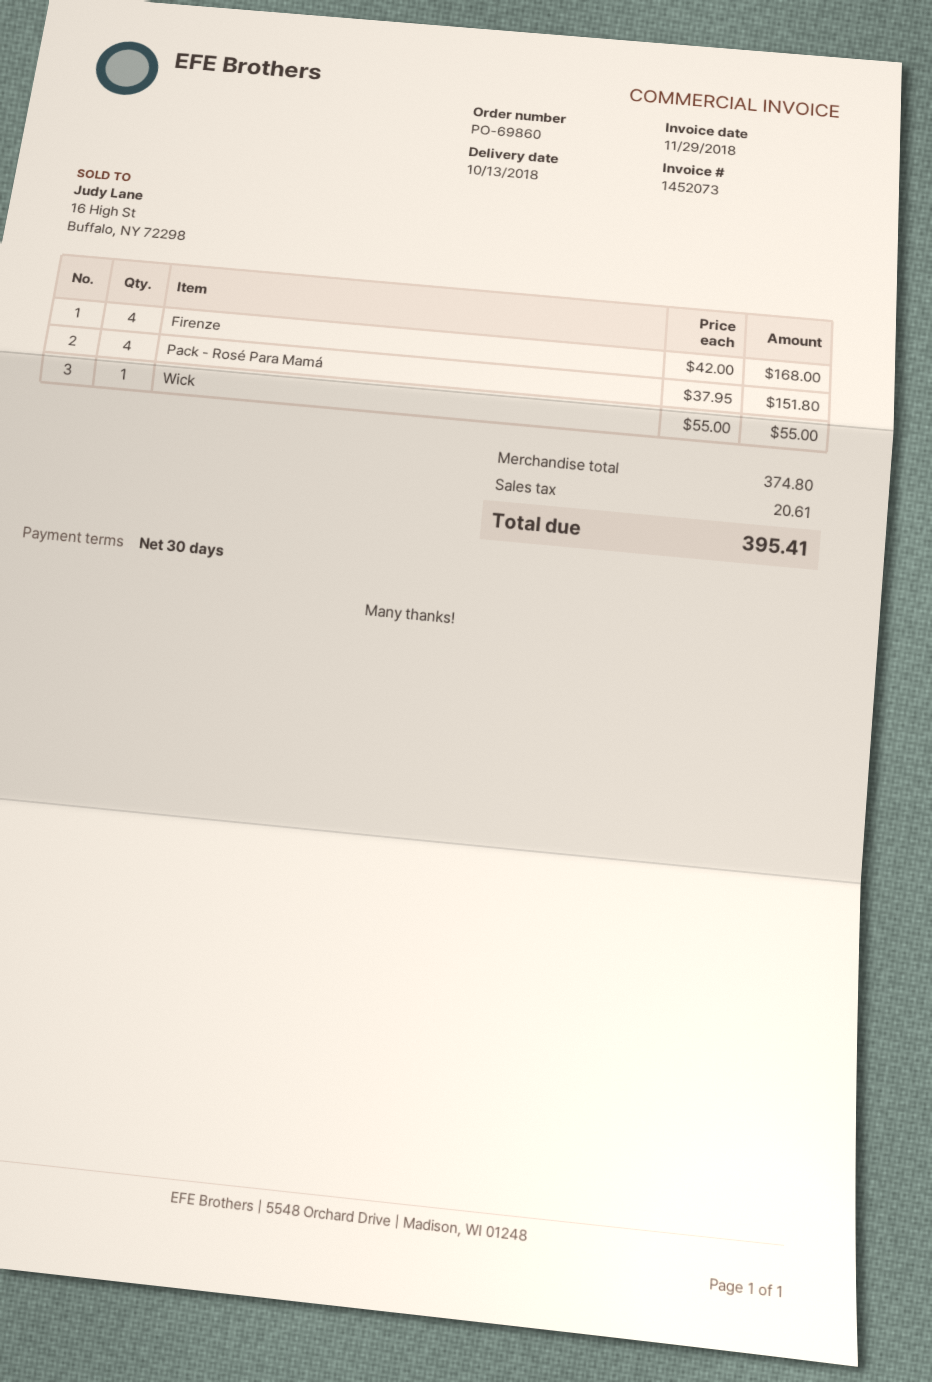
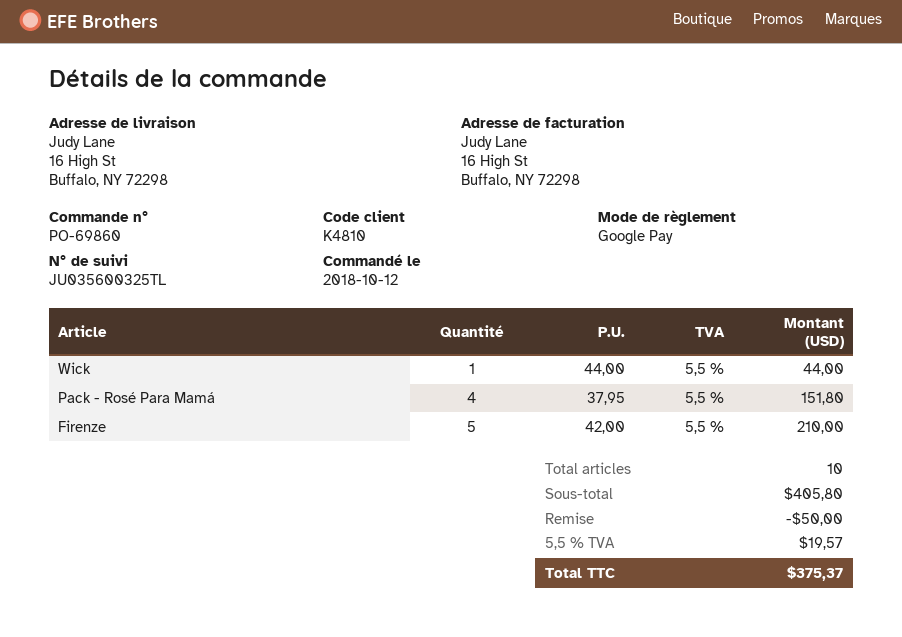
Firenze: 4 x 42.00 = 168.00 -> 5 x 42.00 = 210.00
Wick: 1 x 55.00 = 55.00 -> 1 x 44.00 = 44.00
subtotal: 374.80 -> 405.80
discount: none -> 50.00
tax: 20.61 -> 19.57
total: 395.41 -> 375.37

